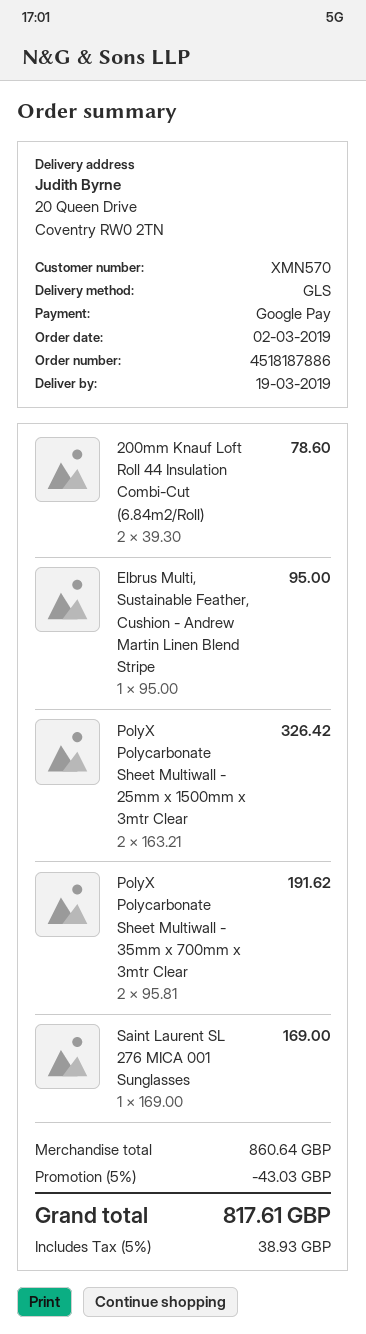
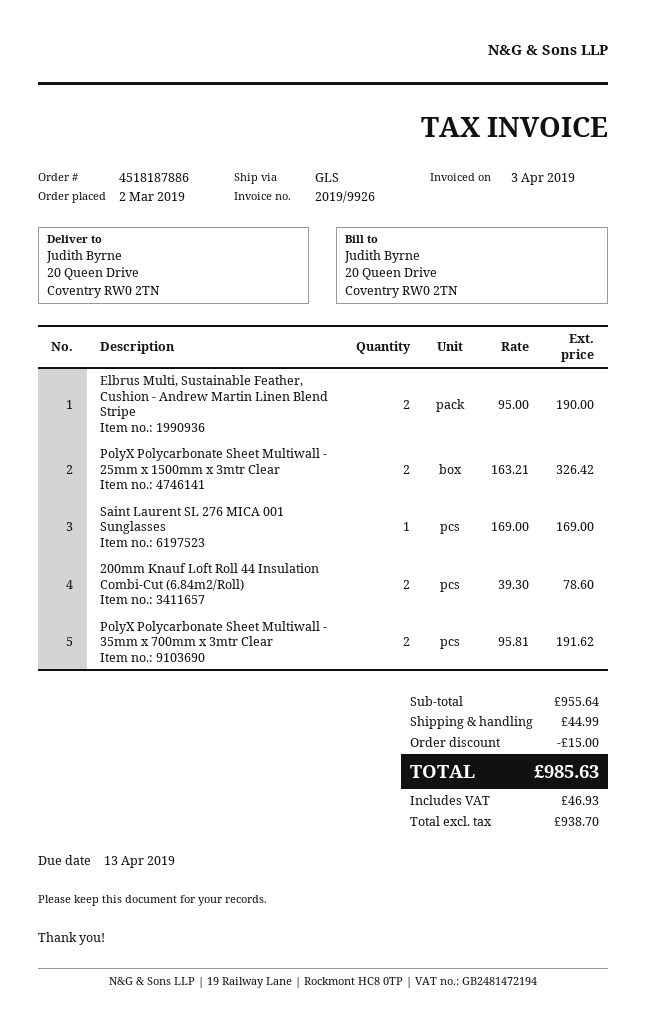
Elbrus Multi, Sustainable Feather, Cushion - Andrew Martin Linen Blend Stripe: 1 x 95.00 = 95.00 -> 2 x 95.00 = 190.00
subtotal: 860.64 -> 955.64
discount: 43.03 -> 15.00
shipping: none -> 44.99
tax: 38.93 -> 46.93
total: 817.61 -> 985.63

